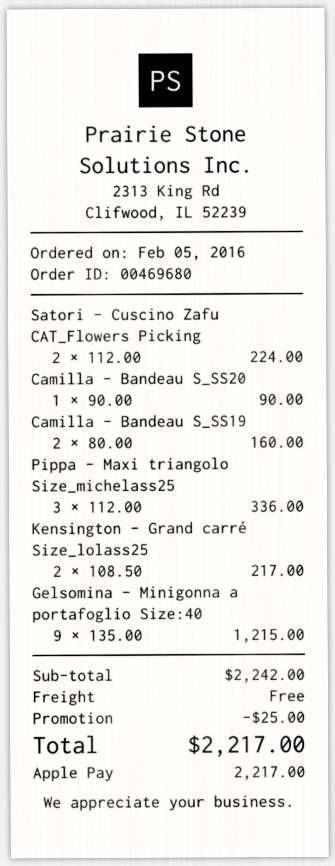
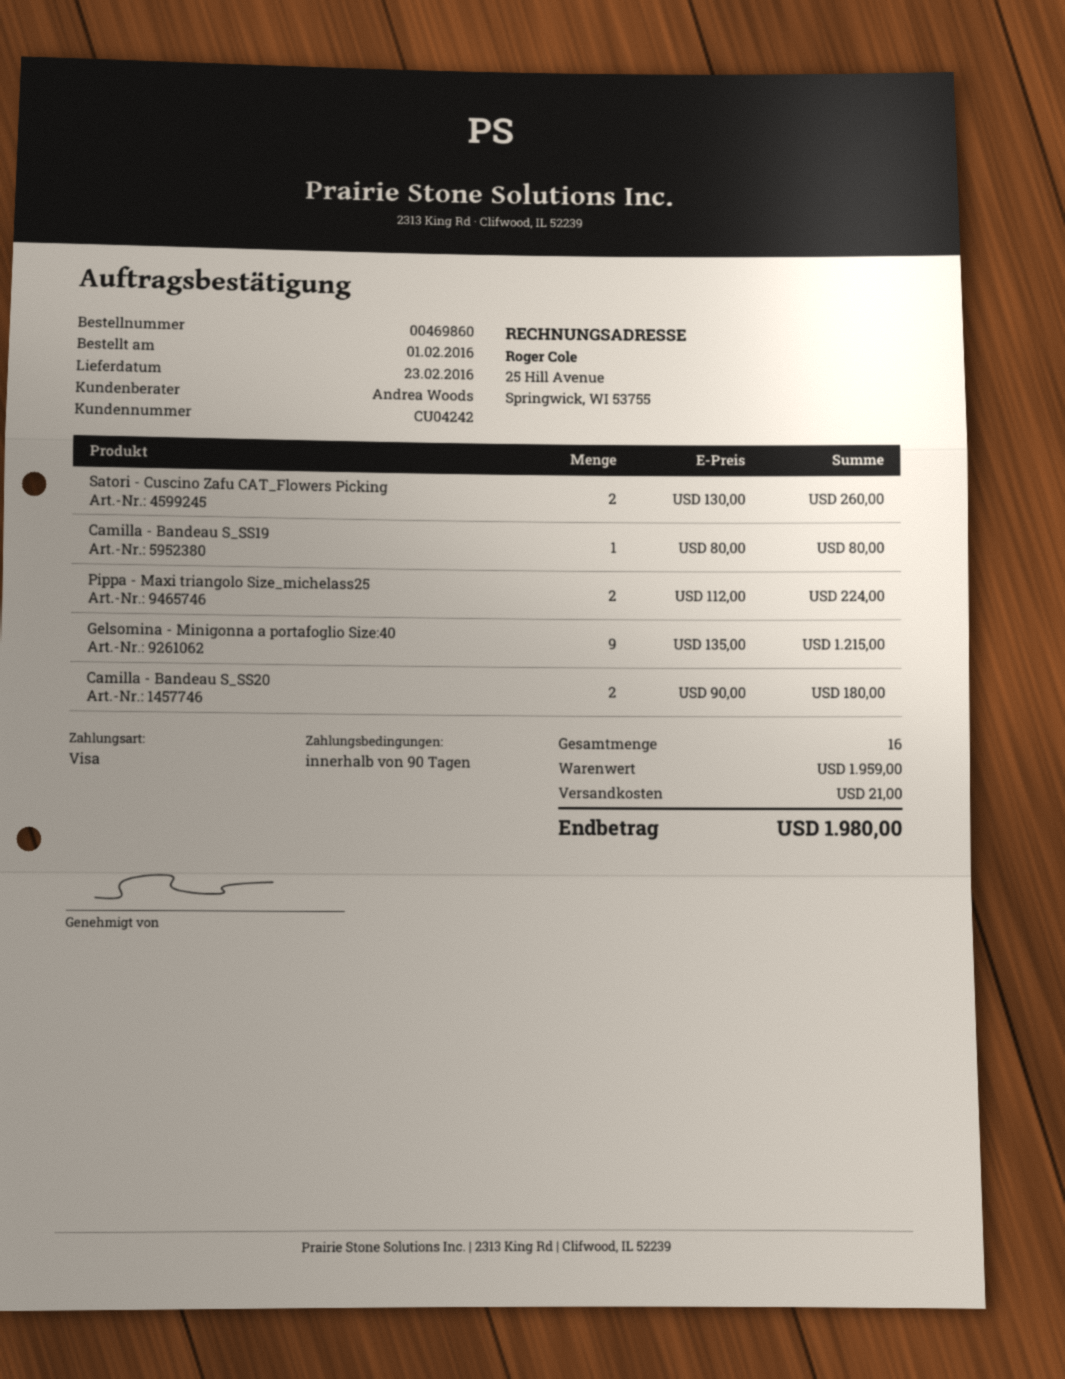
order number: 00469680 -> 00469860
order date: 2016-02-05 -> 2016-02-01
payment method: Apple Pay -> Visa
Satori - Cuscino Zafu CAT_Flowers Picking: 2 x 112.00 = 224.00 -> 2 x 130.00 = 260.00
Camilla - Bandeau S_SS20: 1 x 90.00 = 90.00 -> 2 x 90.00 = 180.00
Camilla - Bandeau S_SS19: 2 x 80.00 = 160.00 -> 1 x 80.00 = 80.00
Pippa - Maxi triangolo Size_michelass25: 3 x 112.00 = 336.00 -> 2 x 112.00 = 224.00
Kensington - Grand carré Size_lolass25: 2 x 108.50 = 217.00 -> none
subtotal: 2242.00 -> 1959.00
discount: 25.00 -> none
shipping: 0.00 -> 21.00
total: 2217.00 -> 1980.00

